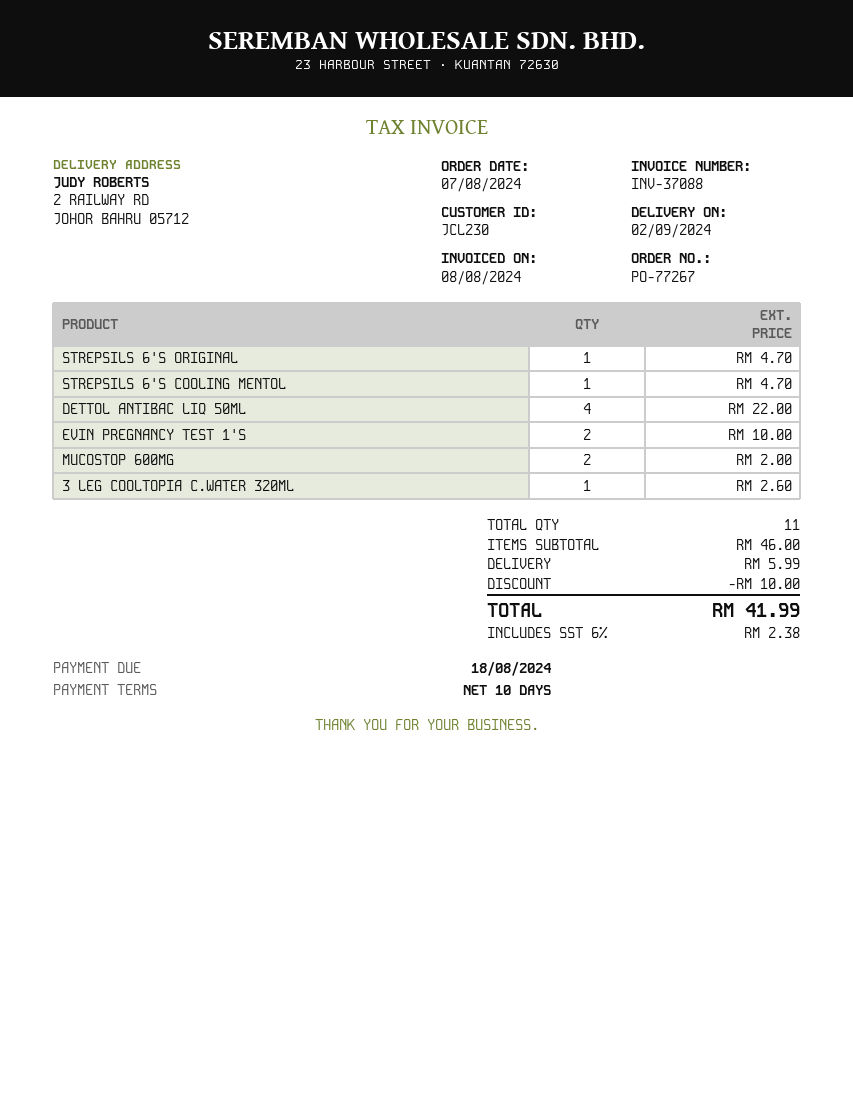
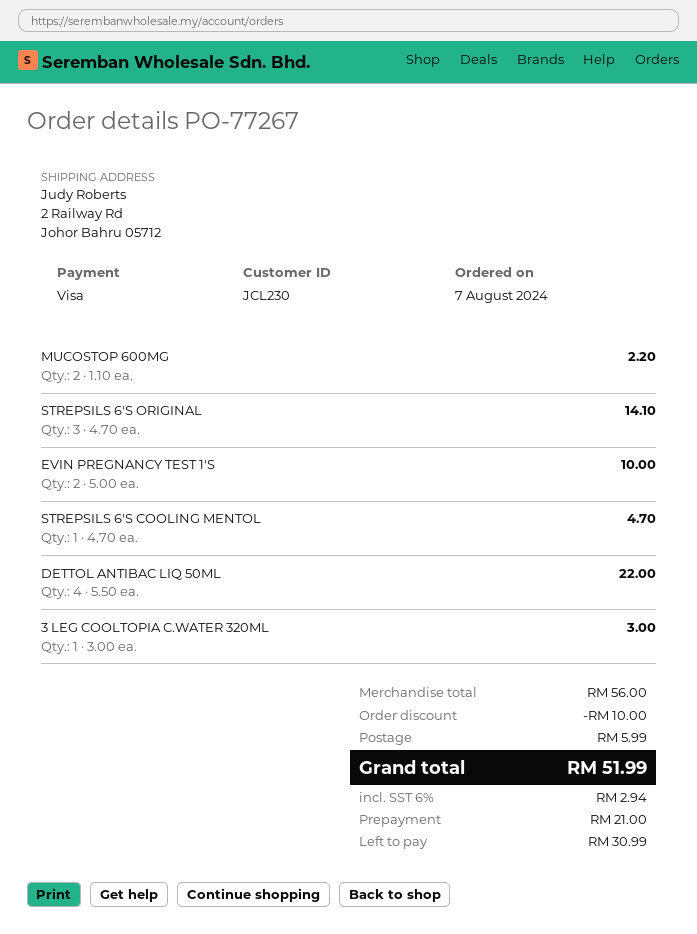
STREPSILS 6'S ORIGINAL: 1 for 4.70 -> 3 for 14.10
MUCOSTOP 600MG: 2 for 2.00 -> 2 for 2.20
3 LEG COOLTOPIA C.WATER 320ML: 1 for 2.60 -> 1 for 3.00
subtotal: 46.00 -> 56.00
tax: 6% = 2.38 -> 6% = 2.94
total: 41.99 -> 51.99

